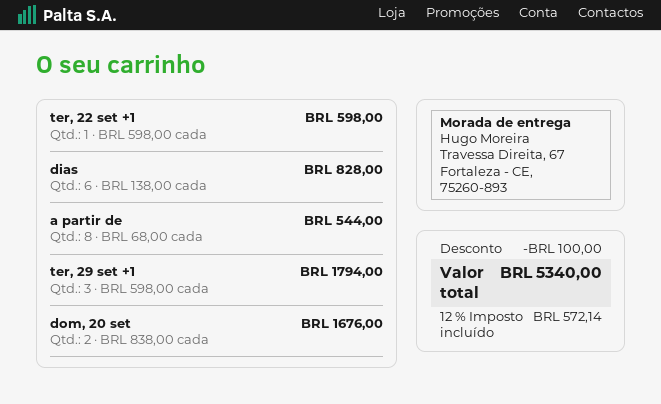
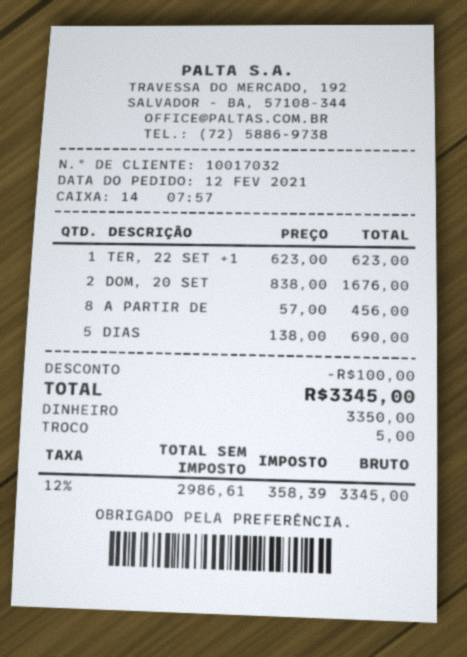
ter, 22 set +1: 1 x 598.00 = 598.00 -> 1 x 623.00 = 623.00
dias: 6 x 138.00 = 828.00 -> 5 x 138.00 = 690.00
a partir de: 8 x 68.00 = 544.00 -> 8 x 57.00 = 456.00
ter, 29 set +1: 3 x 598.00 = 1794.00 -> none
tax: 12% = 572.14 -> 12% = 358.39
total: 5340.00 -> 3345.00

